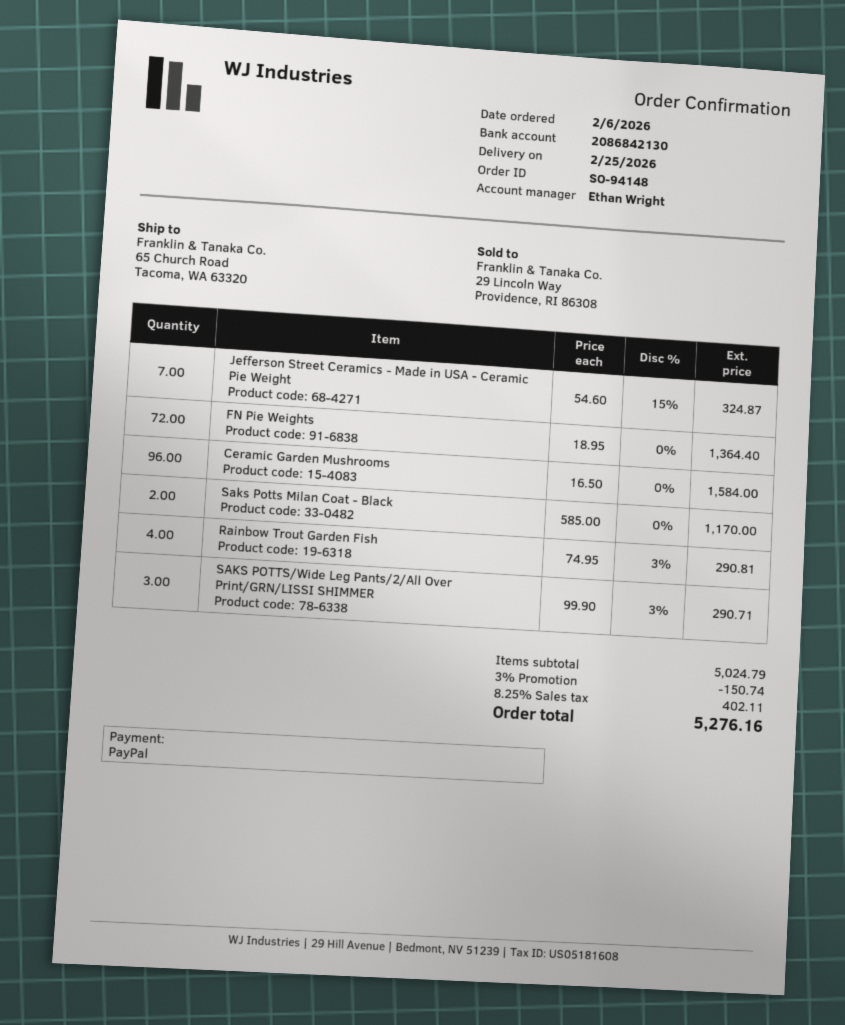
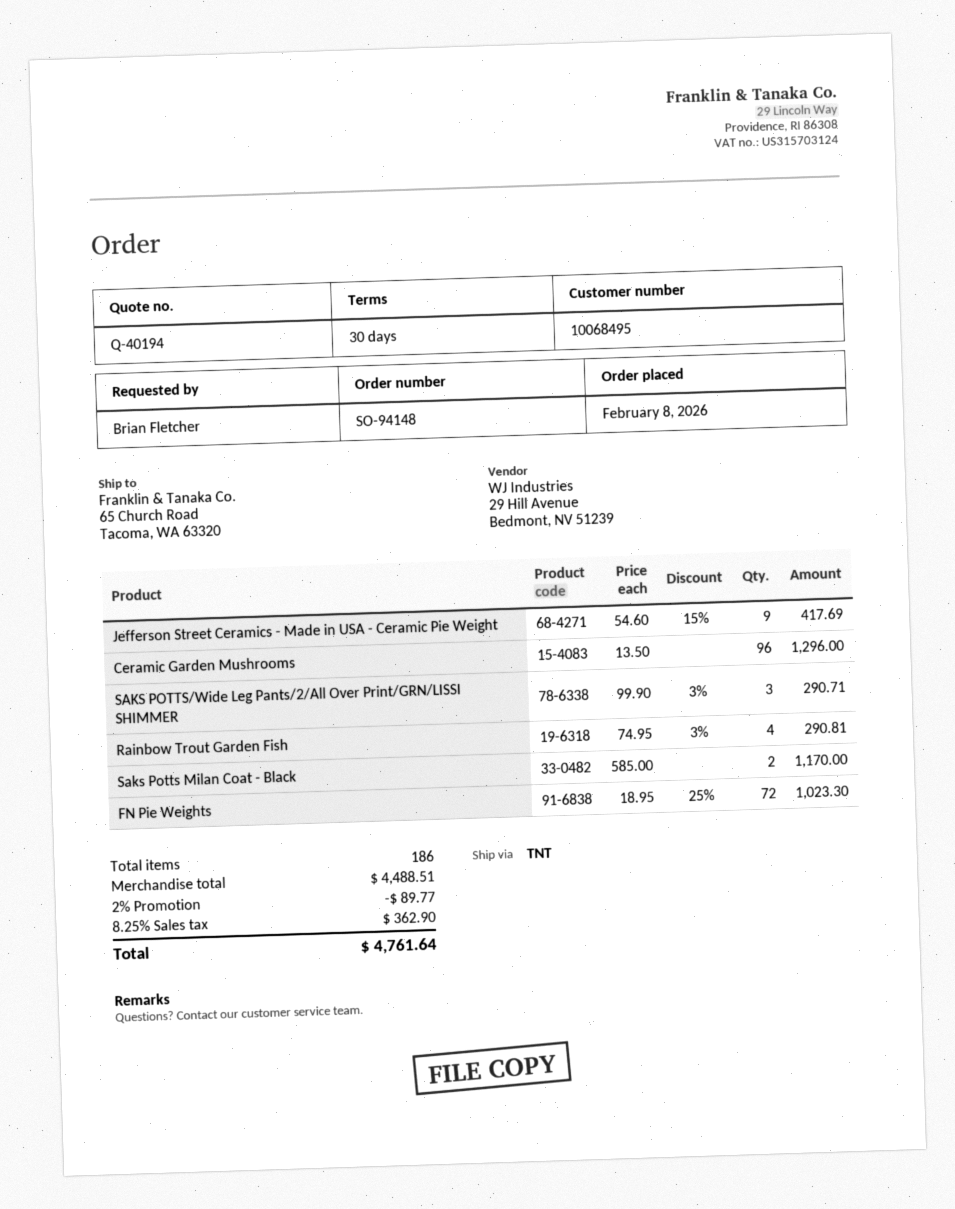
order date: 2026-02-06 -> 2026-02-08
Jefferson Street Ceramics - Made in USA - Ceramic Pie Weight: 7 x 54.60 - 15% = 324.87 -> 9 x 54.60 - 15% = 417.69
FN Pie Weights: 72 x 18.95 = 1364.40 -> 72 x 18.95 - 25% = 1023.30
Ceramic Garden Mushrooms: 96 x 16.50 = 1584.00 -> 96 x 13.50 = 1296.00
subtotal: 5024.79 -> 4488.51
discount: 3% = 150.74 -> 2% = 89.77
tax: 8.25% = 402.11 -> 8.25% = 362.90
total: 5276.16 -> 4761.64

